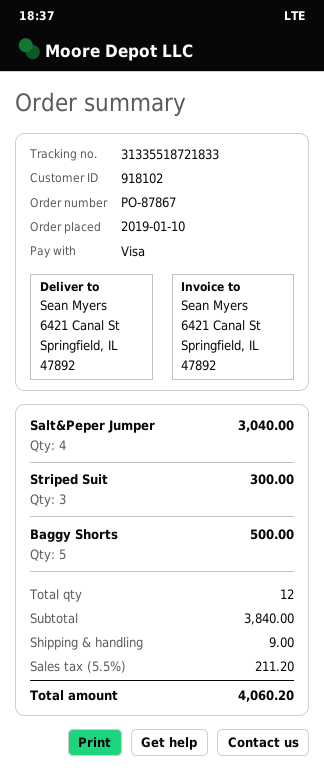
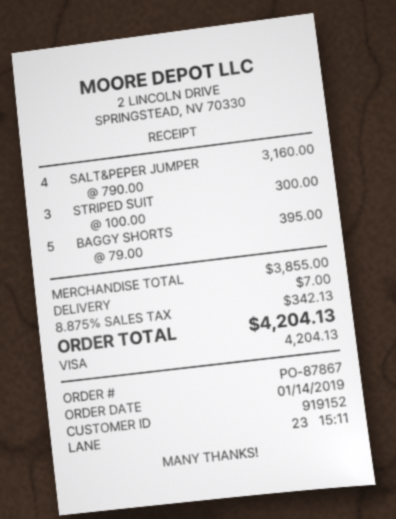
order date: 2019-01-10 -> 2019-01-14
customer number: 918102 -> 919152
Salt&Peper Jumper: 4 for 3040.00 -> 4 for 3160.00
Baggy Shorts: 5 for 500.00 -> 5 for 395.00
subtotal: 3840.00 -> 3855.00
shipping: 9.00 -> 7.00
tax: 5.5% = 211.20 -> 8.875% = 342.13
total: 4060.20 -> 4204.13

